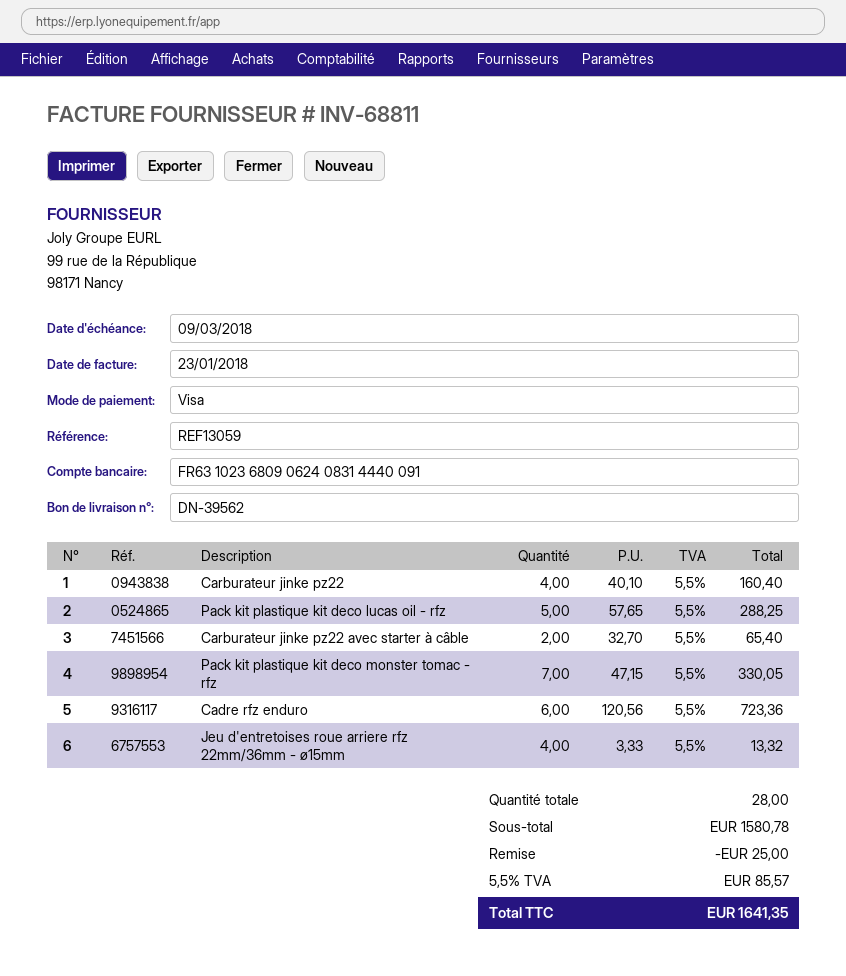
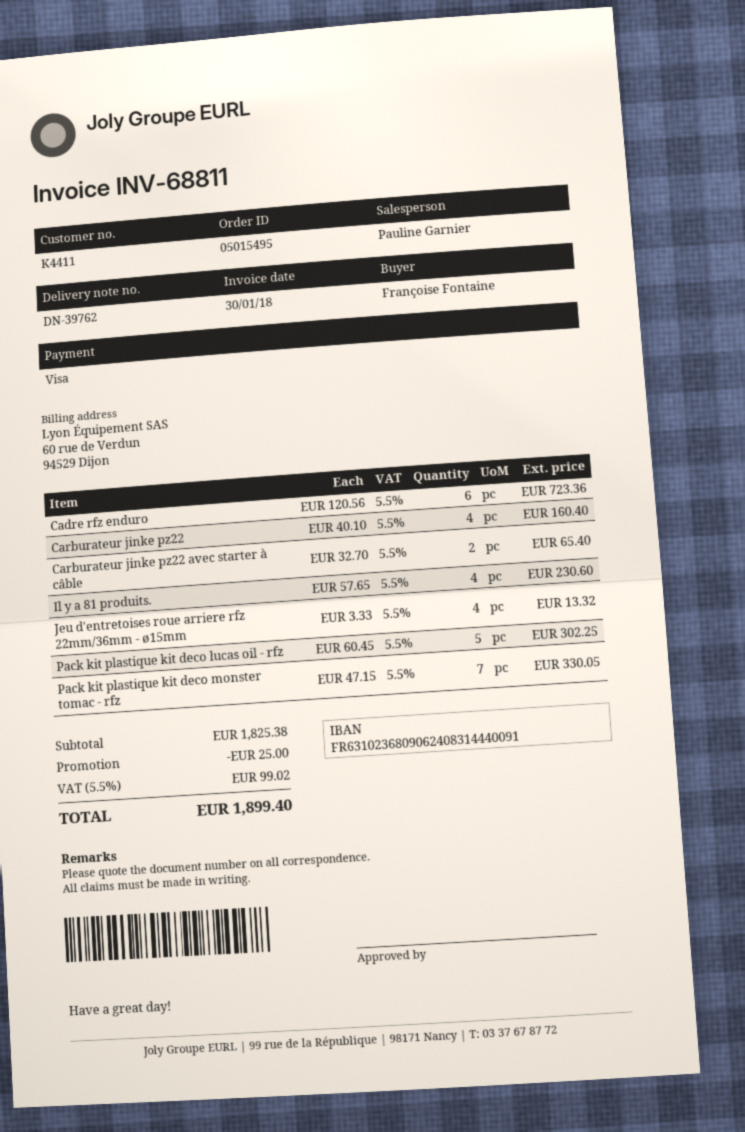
delivery note number: DN-39562 -> DN-39762
invoice date: 2018-01-23 -> 2018-01-30
Pack kit plastique kit deco lucas oil - rfz: 5 x 57.65 = 288.25 -> 5 x 60.45 = 302.25
Il y a 81 produits.: none -> 4 x 57.65 = 230.60
subtotal: 1580.78 -> 1825.38
tax: 5.5% = 85.57 -> 5.5% = 99.02
total: 1641.35 -> 1899.40

